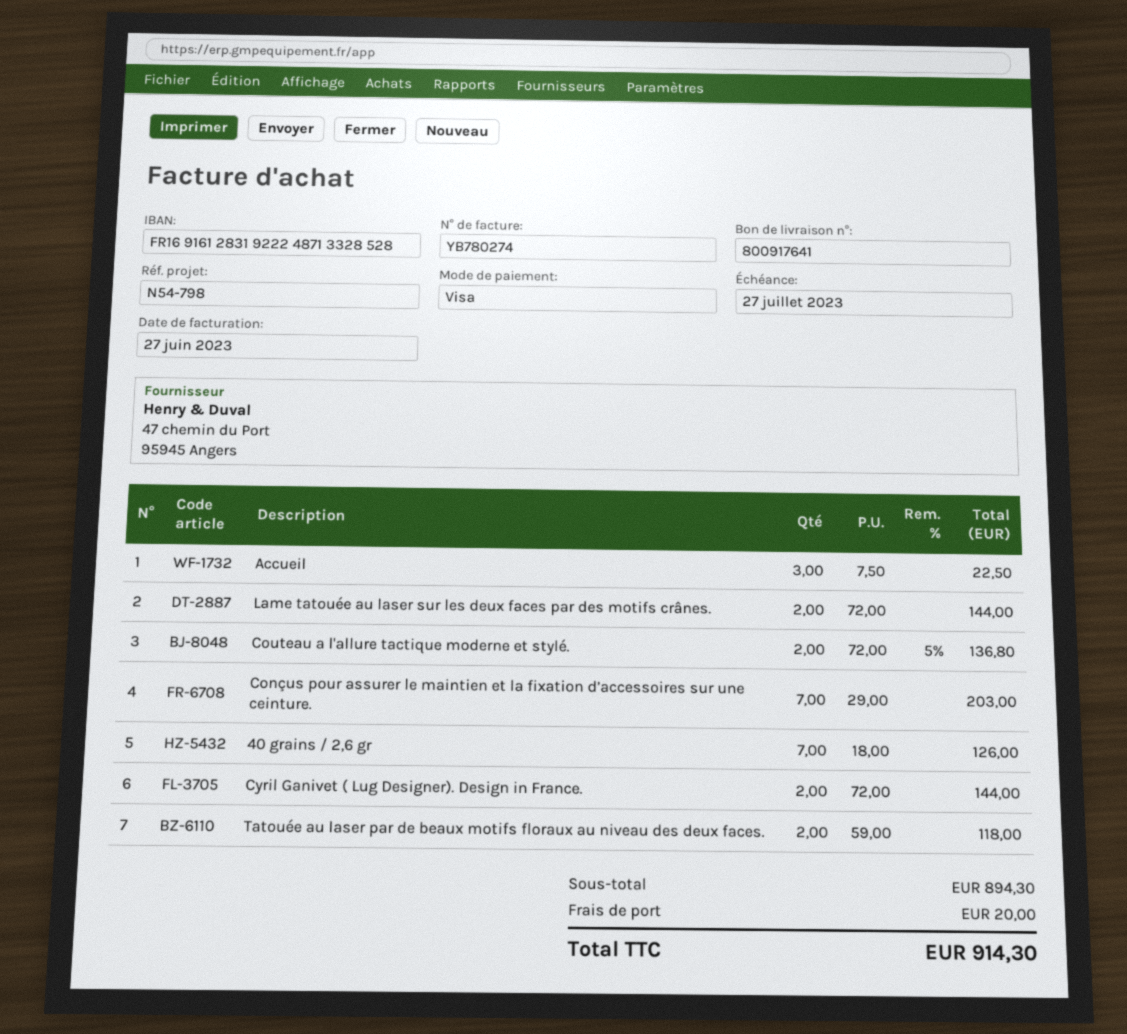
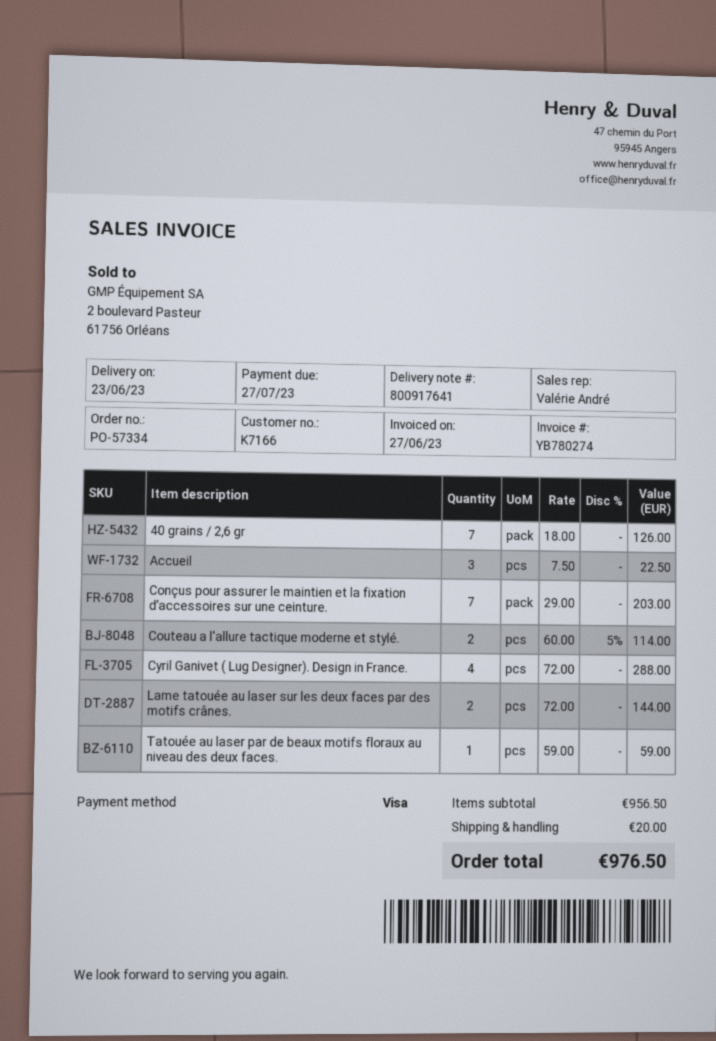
Couteau a l'allure tactique moderne et stylé.: 2 x 72.00 - 5% = 136.80 -> 2 x 60.00 - 5% = 114.00
Cyril Ganivet ( Lug Designer). Design in France.: 2 x 72.00 = 144.00 -> 4 x 72.00 = 288.00
Tatouée au laser par de beaux motifs floraux au niveau des deux faces.: 2 x 59.00 = 118.00 -> 1 x 59.00 = 59.00
subtotal: 894.30 -> 956.50
total: 914.30 -> 976.50

